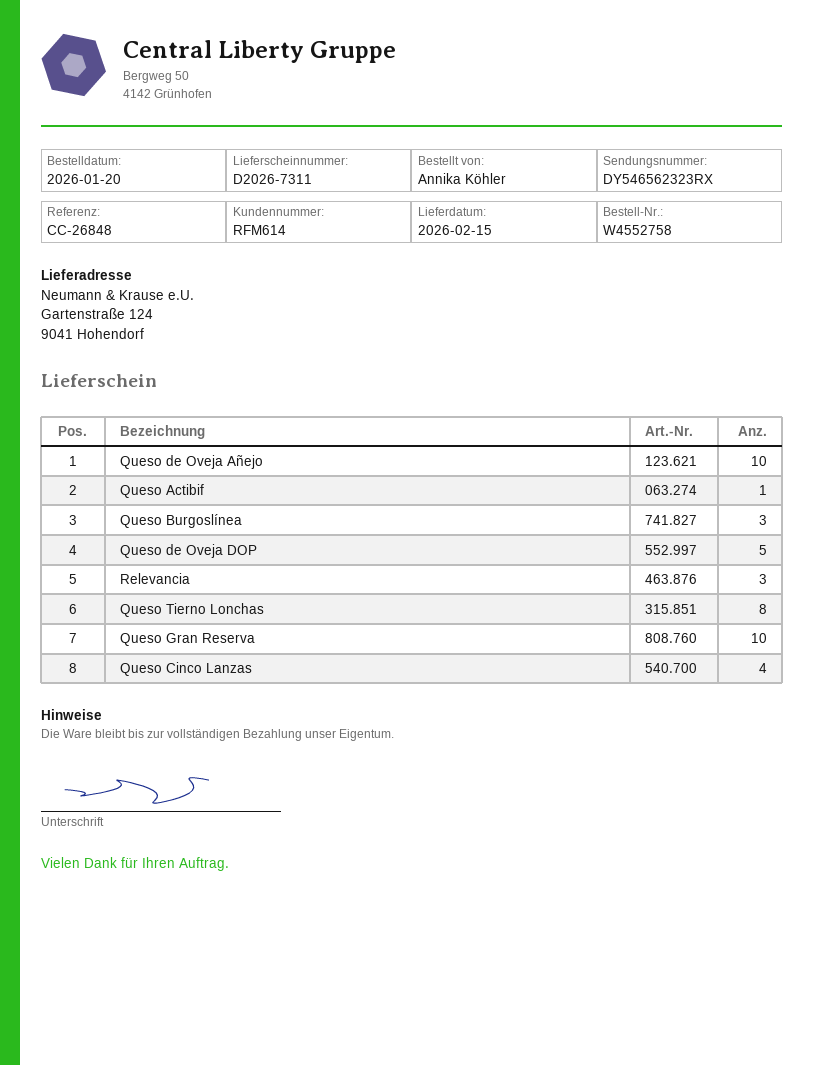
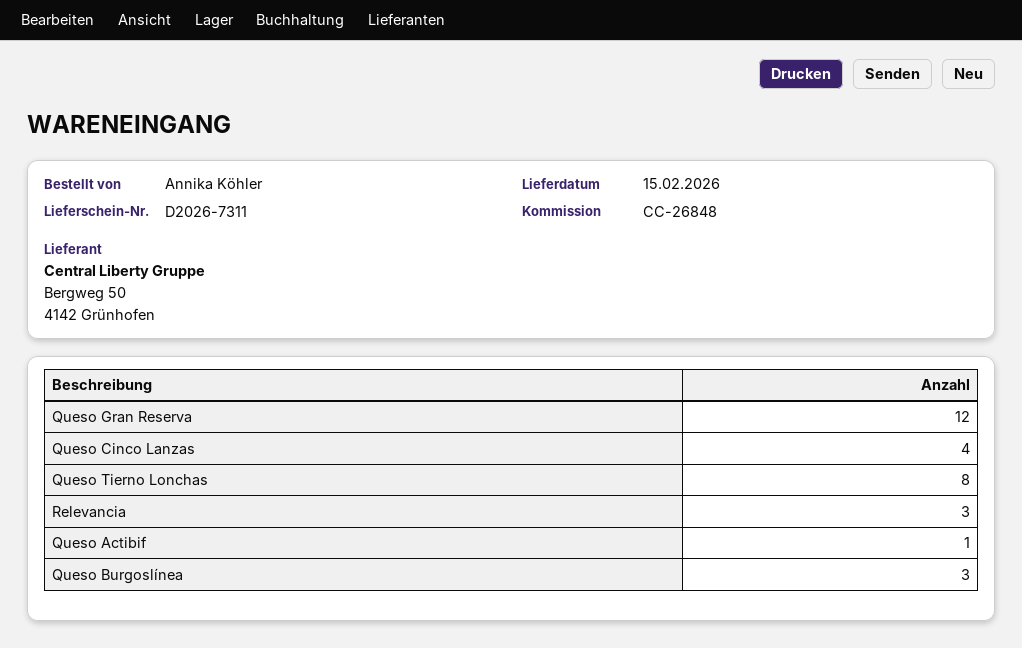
Queso de Oveja Añejo: 10 -> none
Queso de Oveja DOP: 5 -> none
Queso Gran Reserva: 10 -> 12

